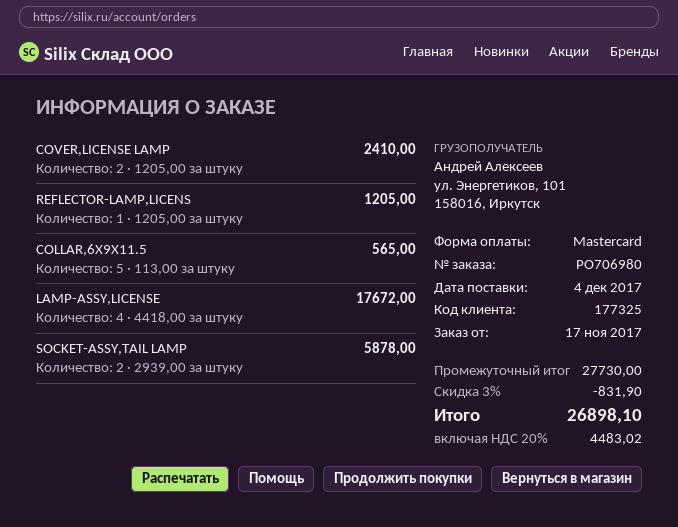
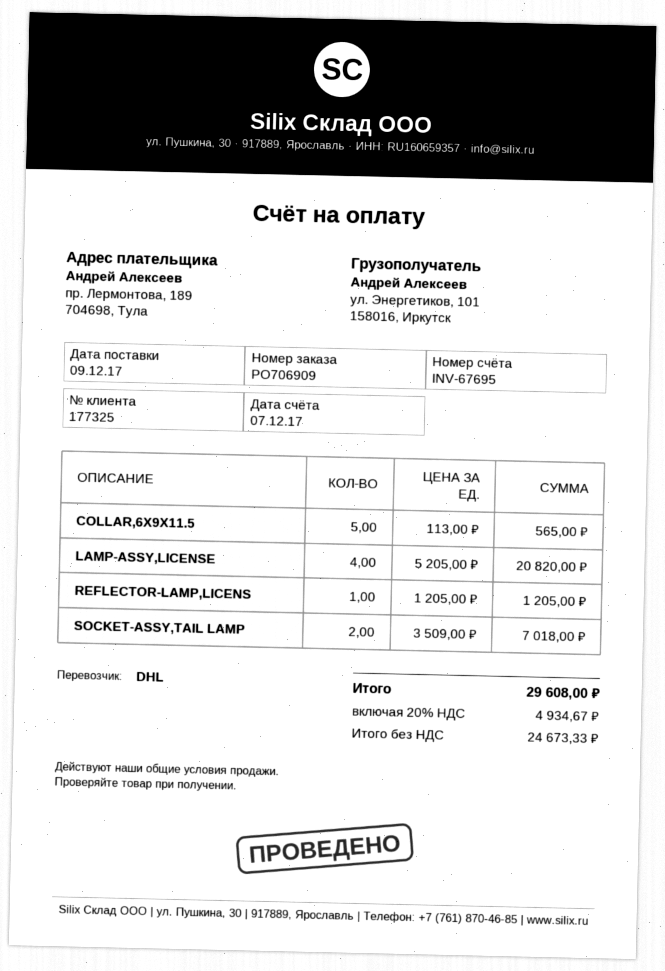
order number: PO706980 -> PO706909
delivery date: 2017-12-04 -> 2017-12-09
COVER,LICENSE LAMP: 2 x 1205.00 = 2410.00 -> none
LAMP-ASSY,LICENSE: 4 x 4418.00 = 17672.00 -> 4 x 5205.00 = 20820.00
SOCKET-ASSY,TAIL LAMP: 2 x 2939.00 = 5878.00 -> 2 x 3509.00 = 7018.00
discount: 3% = 831.90 -> none
tax: 20% = 4483.02 -> 20% = 4934.67
total: 26898.10 -> 29608.00

